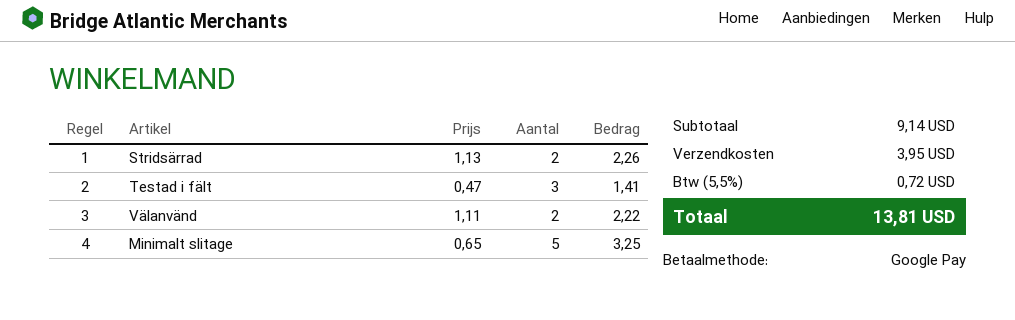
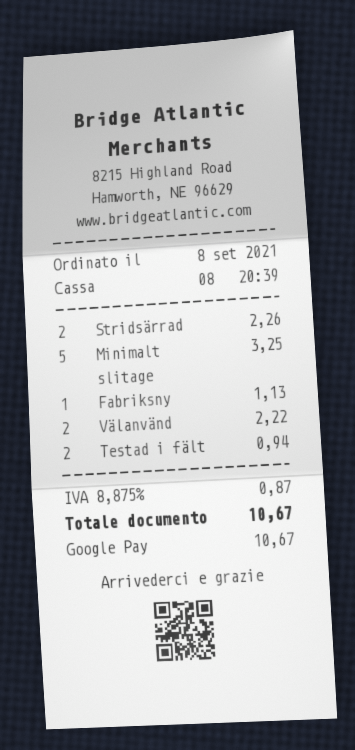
Testad i fält: 3 for 1.41 -> 2 for 0.94
Fabriksny: none -> 1 for 1.13
shipping: 3.95 -> none
tax: 5.5% = 0.72 -> 8.875% = 0.87
total: 13.81 -> 10.67

